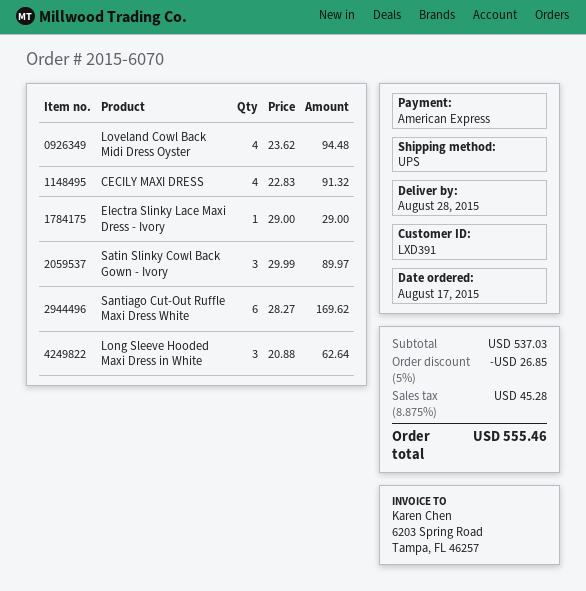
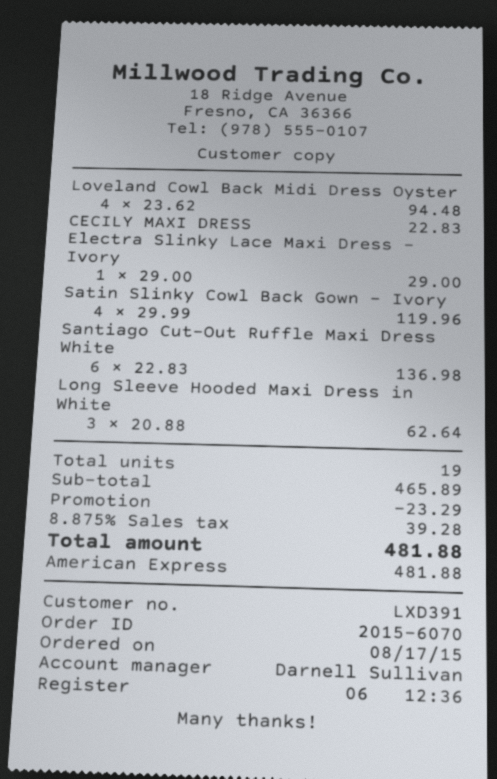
CECILY MAXI DRESS: 4 x 22.83 = 91.32 -> 1 x 22.83 = 22.83
Satin Slinky Cowl Back Gown - Ivory: 3 x 29.99 = 89.97 -> 4 x 29.99 = 119.96
Santiago Cut-Out Ruffle Maxi Dress White: 6 x 28.27 = 169.62 -> 6 x 22.83 = 136.98
subtotal: 537.03 -> 465.89
discount: 26.85 -> 23.29
tax: 8.875% = 45.28 -> 8.875% = 39.28
total: 555.46 -> 481.88

